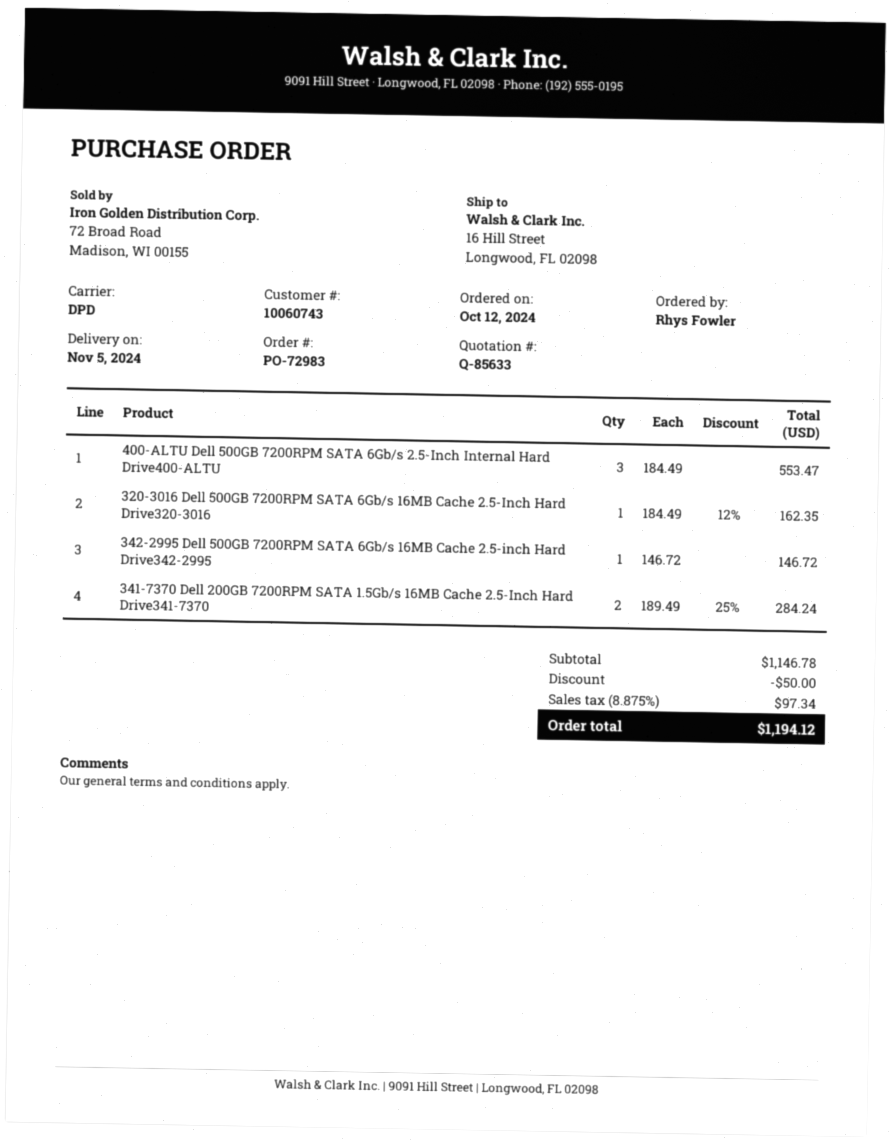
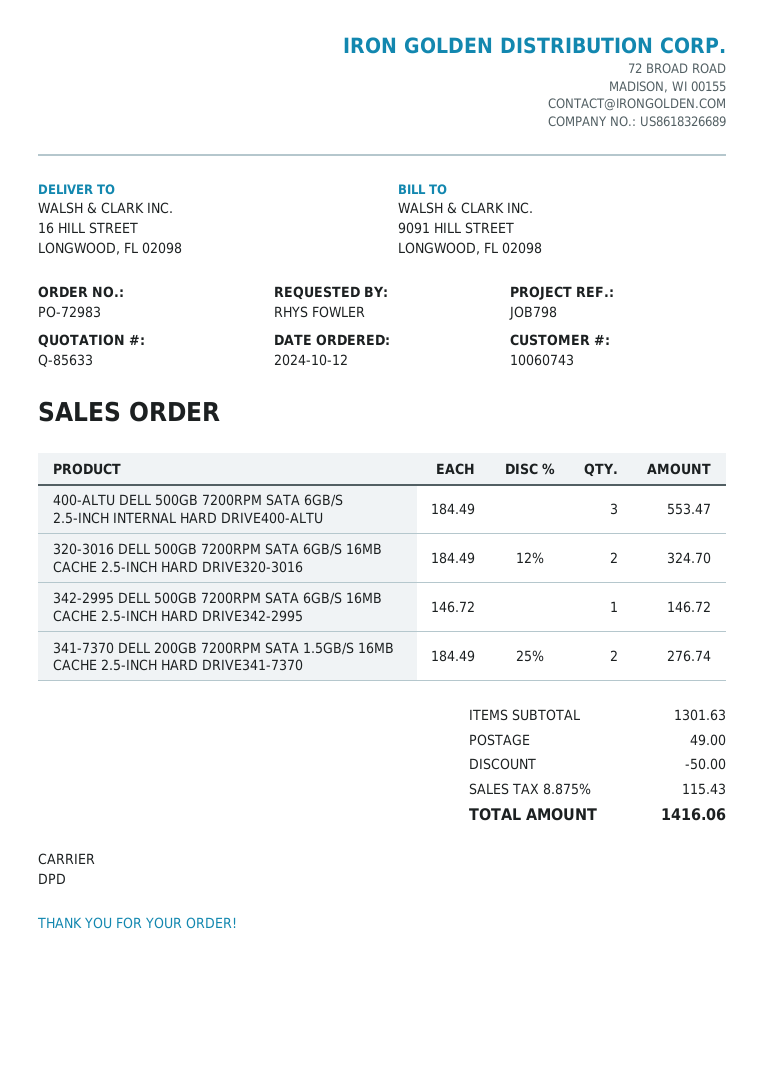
320-3016 Dell 500GB 7200RPM SATA 6Gb/s 16MB Cache 2.5-Inch Hard Drive320-3016: 1 x 184.49 - 12% = 162.35 -> 2 x 184.49 - 12% = 324.70
341-7370 Dell 200GB 7200RPM SATA 1.5Gb/s 16MB Cache 2.5-Inch Hard Drive341-7370: 2 x 189.49 - 25% = 284.24 -> 2 x 184.49 - 25% = 276.74
subtotal: 1146.78 -> 1301.63
shipping: none -> 49.00
tax: 8.875% = 97.34 -> 8.875% = 115.43
total: 1194.12 -> 1416.06

